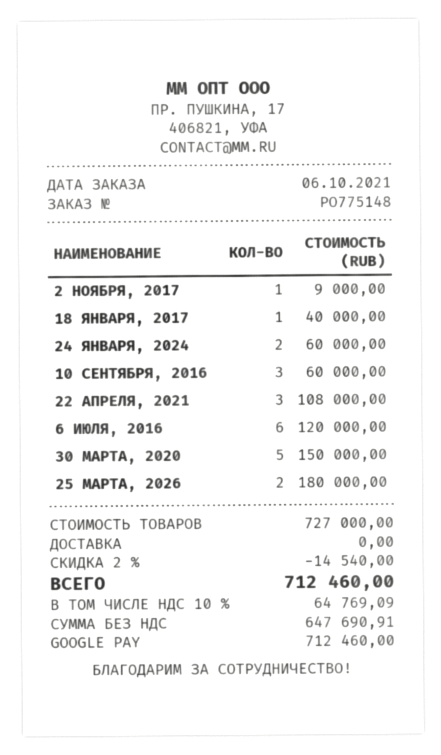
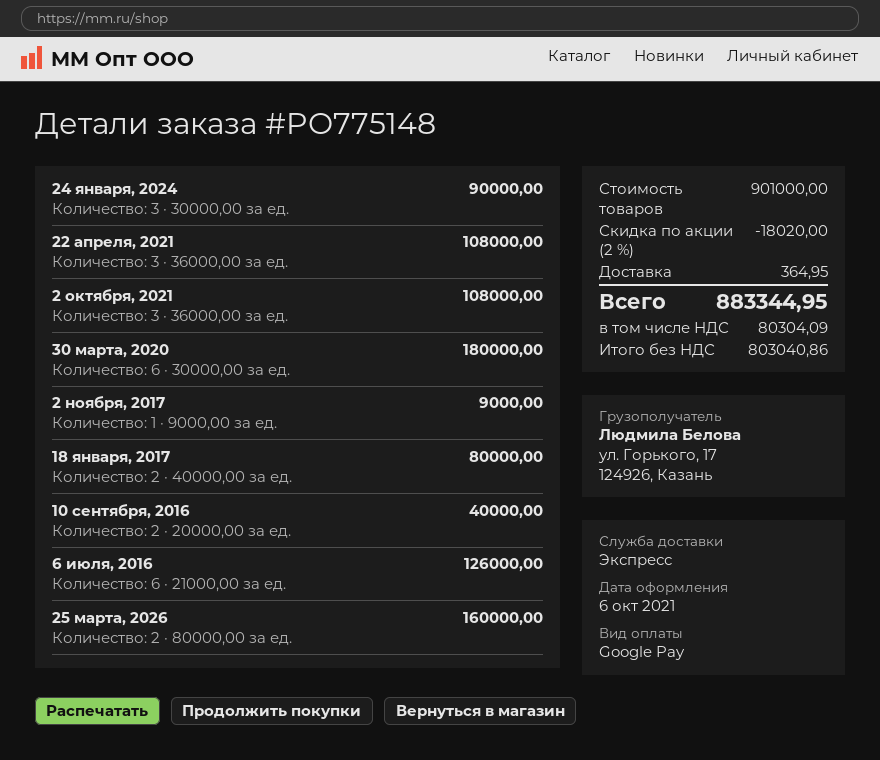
18 ЯНВАРЯ, 2017: 1 for 40000.00 -> 2 for 80000.00
24 ЯНВАРЯ, 2024: 2 for 60000.00 -> 3 for 90000.00
10 СЕНТЯБРЯ, 2016: 3 for 60000.00 -> 2 for 40000.00
6 ИЮЛЯ, 2016: 6 for 120000.00 -> 6 for 126000.00
30 МАРТА, 2020: 5 for 150000.00 -> 6 for 180000.00
25 МАРТА, 2026: 2 for 180000.00 -> 2 for 160000.00
2 октября, 2021: none -> 3 for 108000.00
subtotal: 727000.00 -> 901000.00
discount: 2% = 14540.00 -> 2% = 18020.00
shipping: 0.00 -> 364.95
net: 647690.91 -> 803040.86
tax: 64769.09 -> 80304.09
total: 712460.00 -> 883344.95

